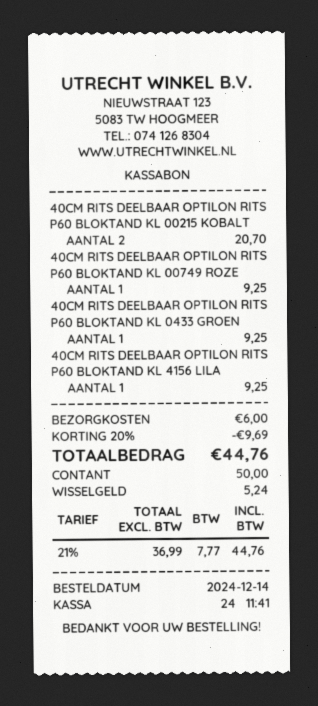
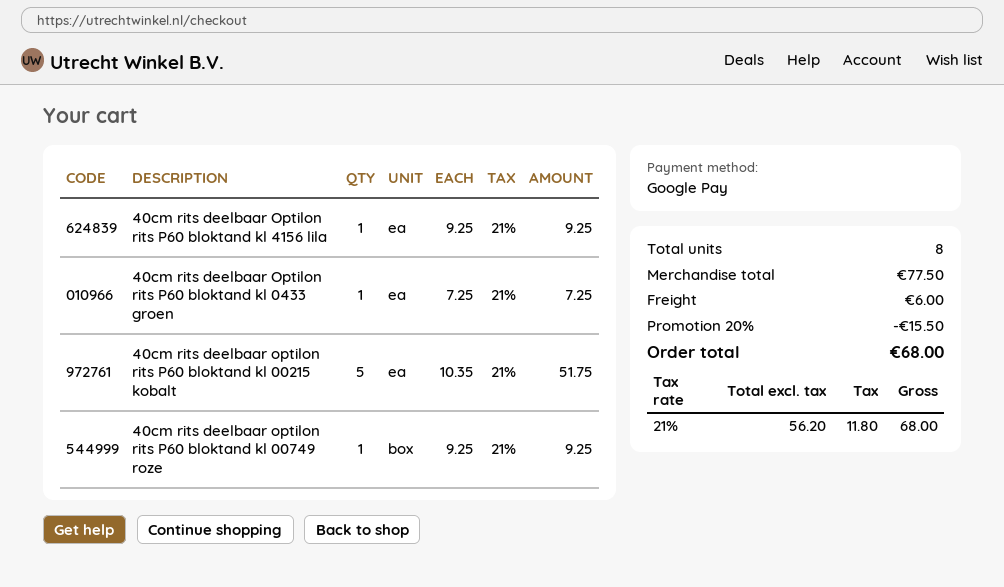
payment method: cash -> Google Pay
40CM RITS DEELBAAR OPTILON RITS P60 BLOKTAND KL 00215 KOBALT: 2 for 20.70 -> 5 for 51.75
40CM RITS DEELBAAR OPTILON RITS P60 BLOKTAND KL 0433 GROEN: 1 for 9.25 -> 1 for 7.25
discount: 20% = 9.69 -> 20% = 15.50
net: 36.99 -> 56.20
tax: 21% = 7.77 -> 21% = 11.80
total: 44.76 -> 68.00

